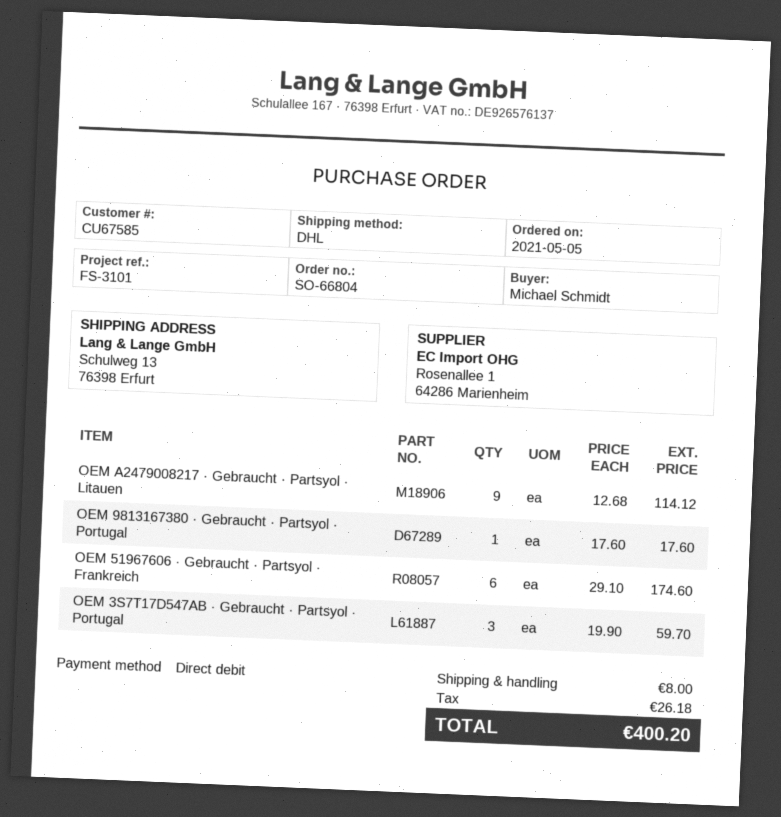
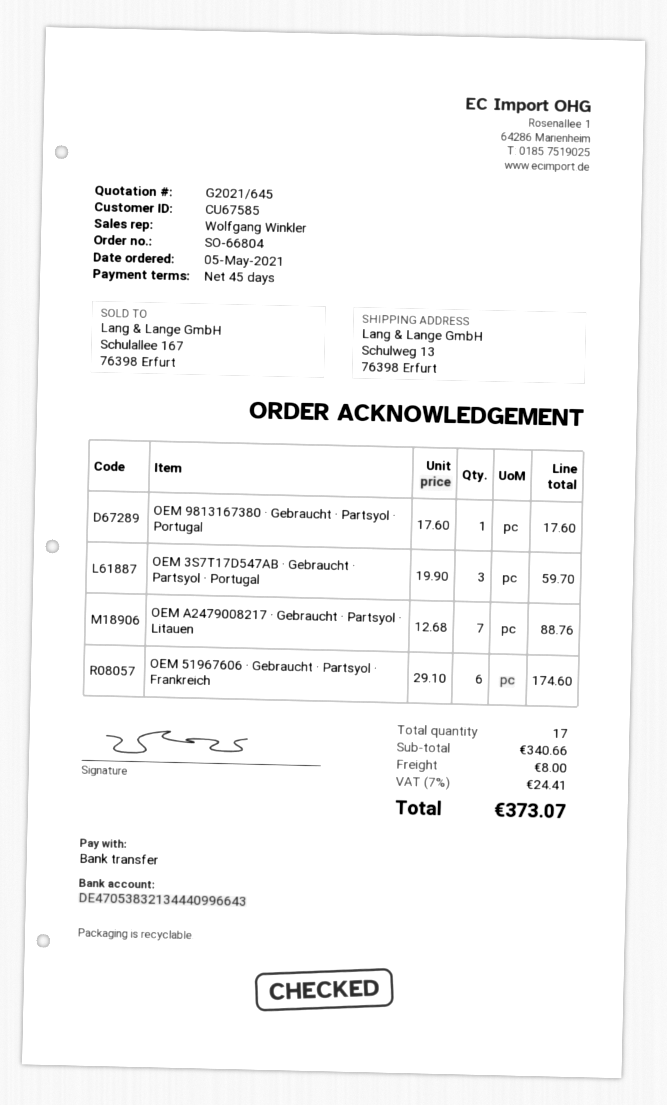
payment method: direct debit -> bank transfer
OEM A2479008217 · Gebraucht · Partsyol · Litauen: 9 x 12.68 = 114.12 -> 7 x 12.68 = 88.76
tax: 26.18 -> 24.41
total: 400.20 -> 373.07

